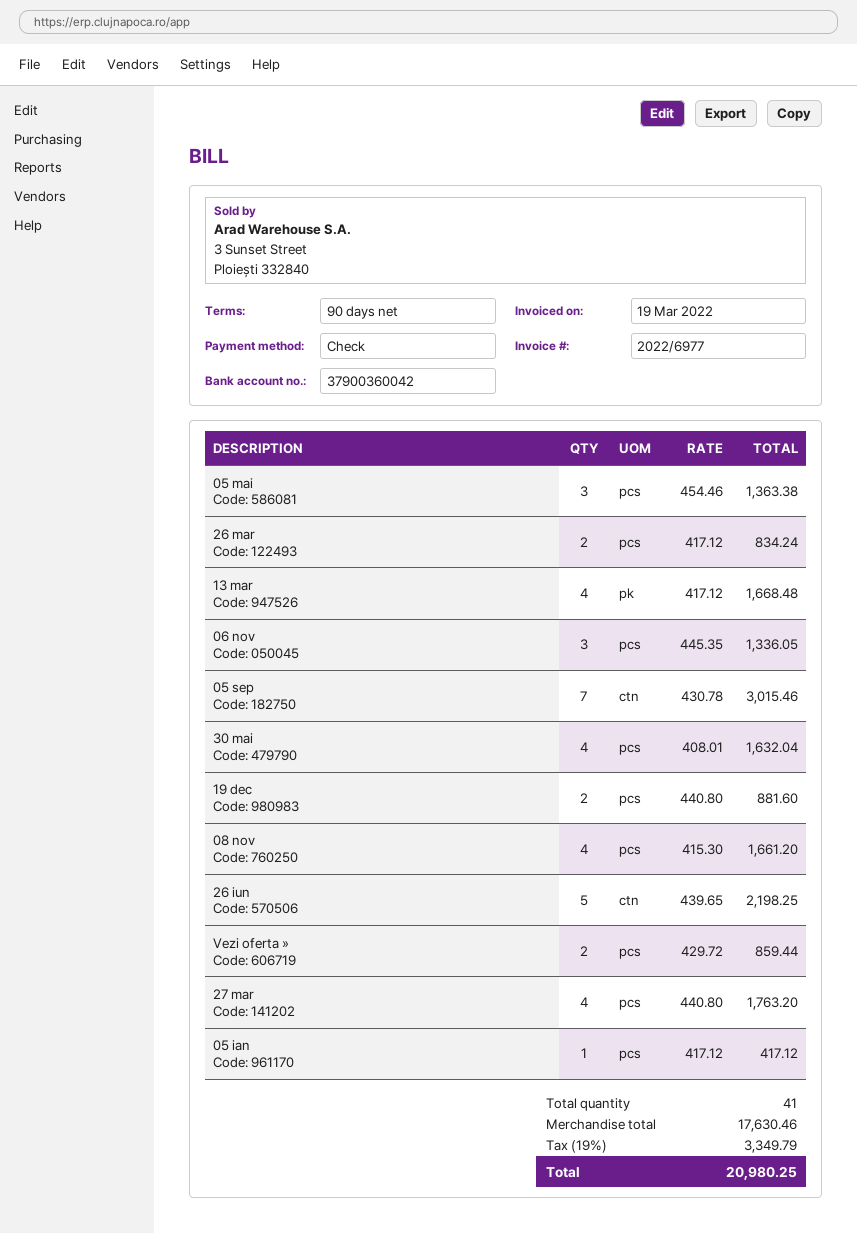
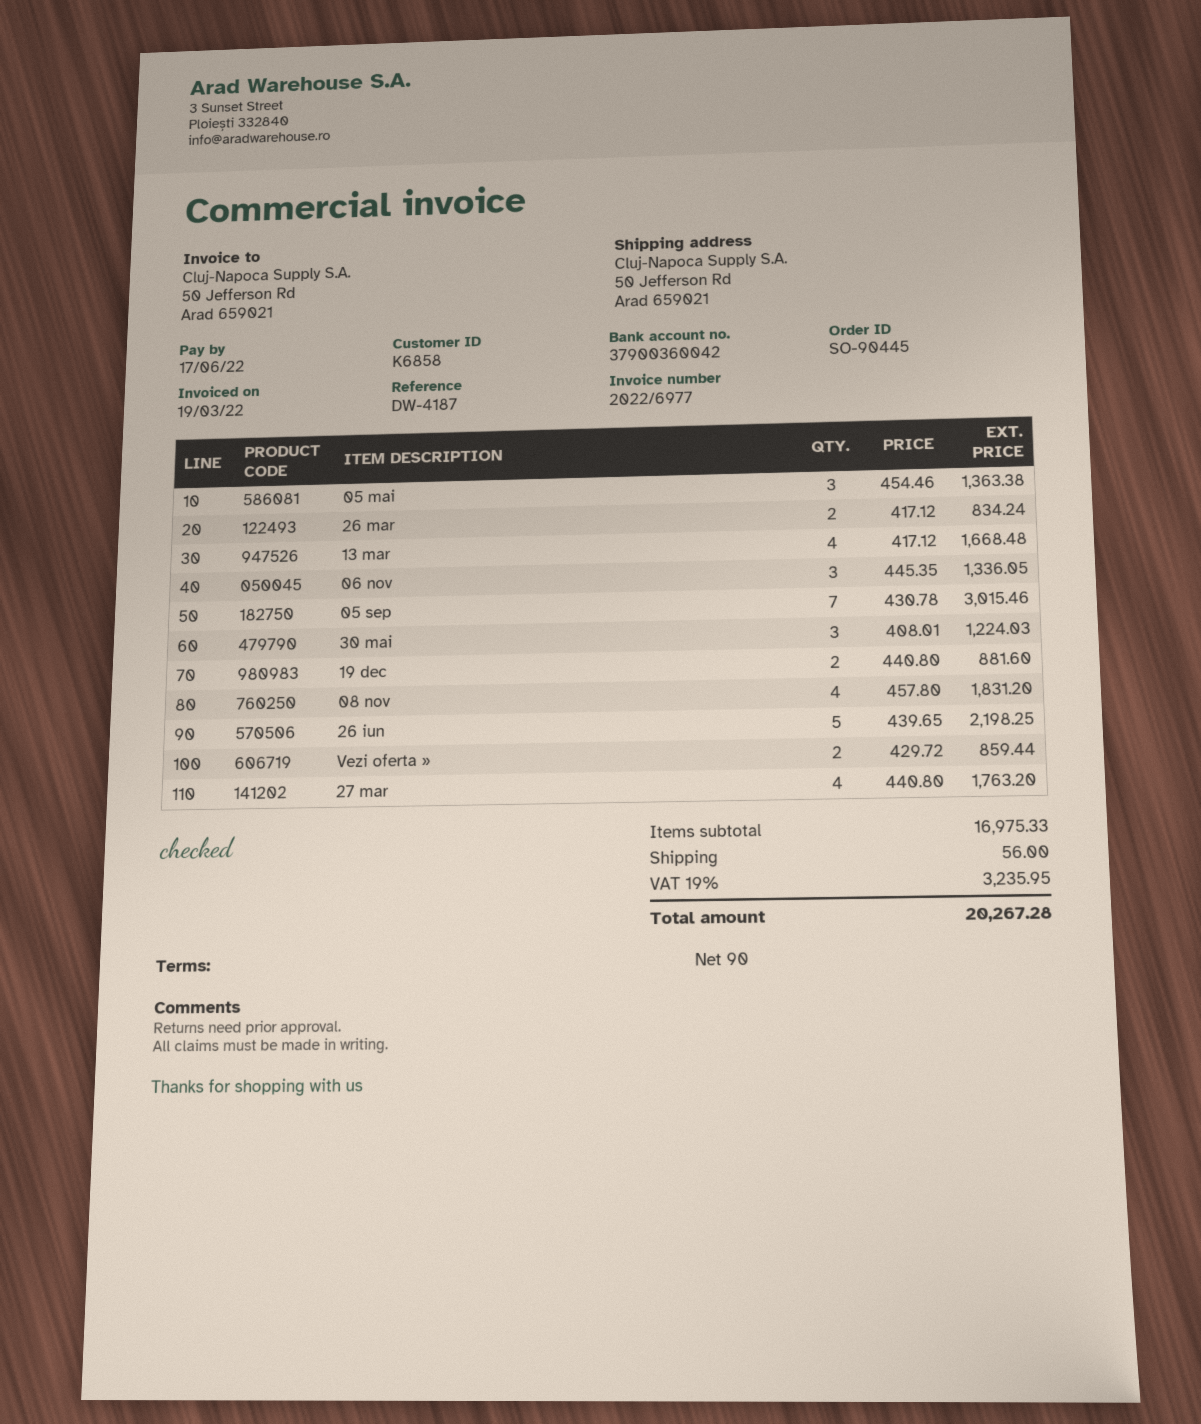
30 mai: 4 x 408.01 = 1632.04 -> 3 x 408.01 = 1224.03
08 nov: 4 x 415.30 = 1661.20 -> 4 x 457.80 = 1831.20
05 ian: 1 x 417.12 = 417.12 -> none
subtotal: 17630.46 -> 16975.33
shipping: none -> 56.00
tax: 19% = 3349.79 -> 19% = 3235.95
total: 20980.25 -> 20267.28

